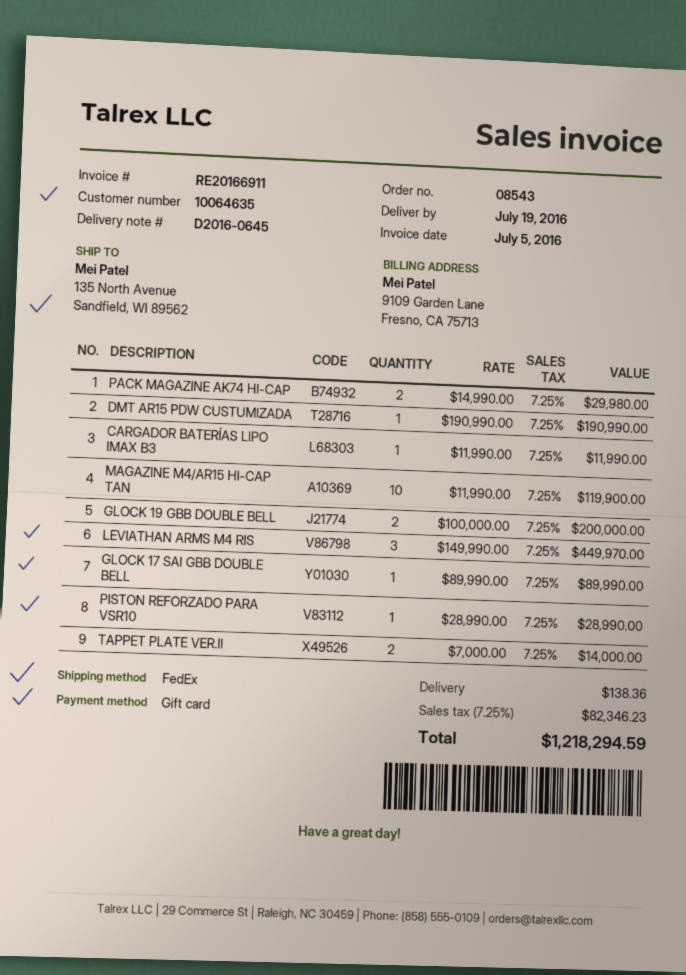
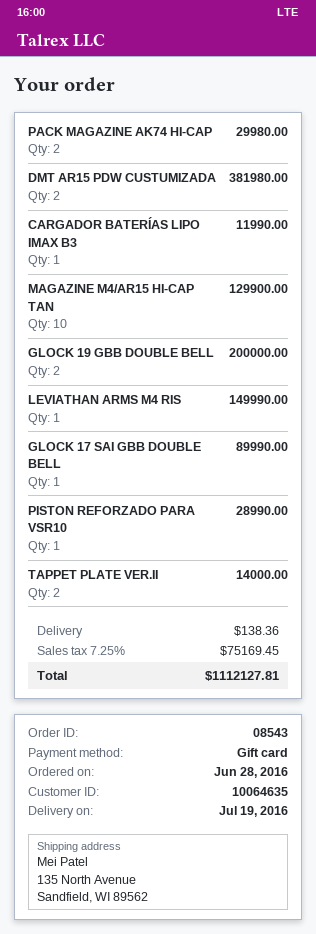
DMT AR15 PDW CUSTUMIZADA: 1 for 190990.00 -> 2 for 381980.00
MAGAZINE M4/AR15 HI-CAP TAN: 10 for 119900.00 -> 10 for 129900.00
LEVIATHAN ARMS M4 RIS: 3 for 449970.00 -> 1 for 149990.00
tax: 7.25% = 82346.23 -> 7.25% = 75169.45
total: 1218294.59 -> 1112127.81

